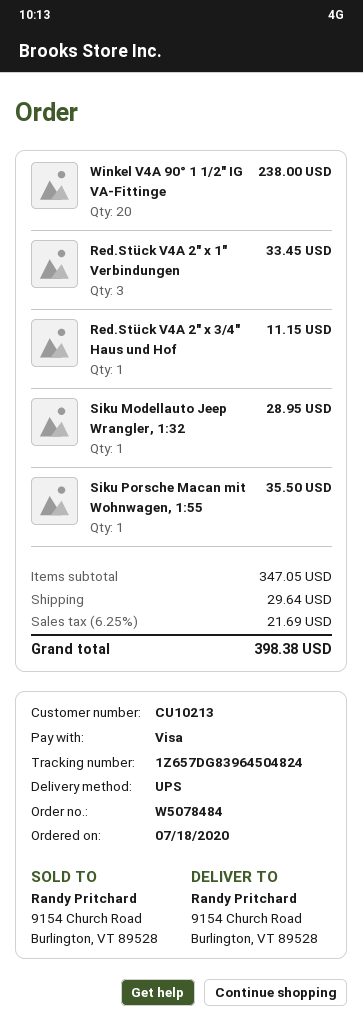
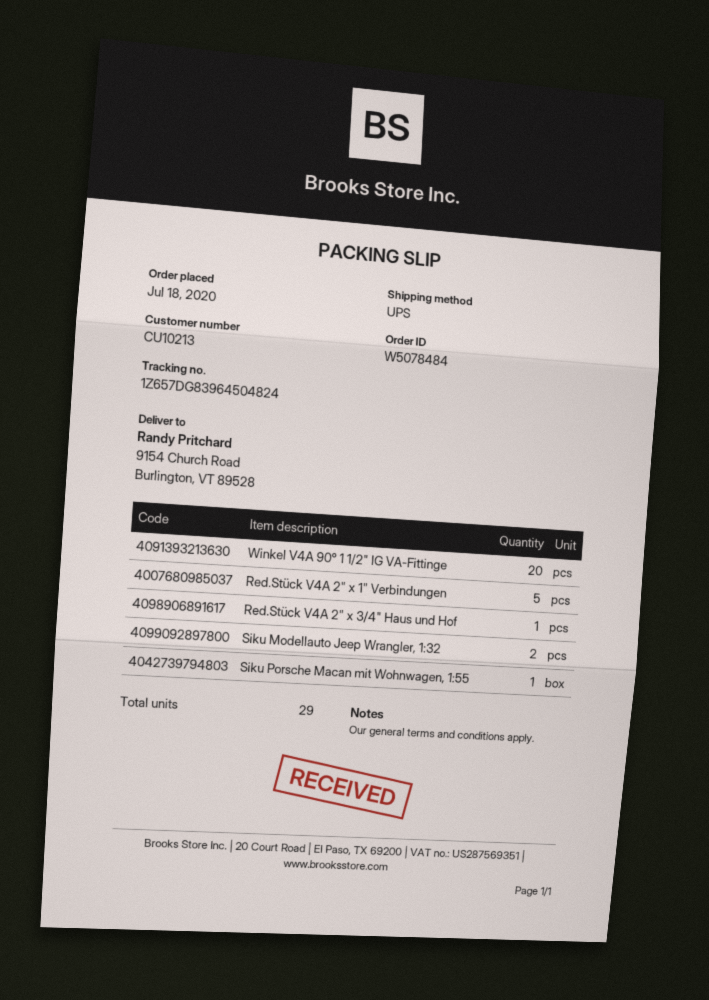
Red.Stück V4A 2" x 1" Verbindungen: 3 -> 5
Siku Modellauto Jeep Wrangler, 1:32: 1 -> 2

